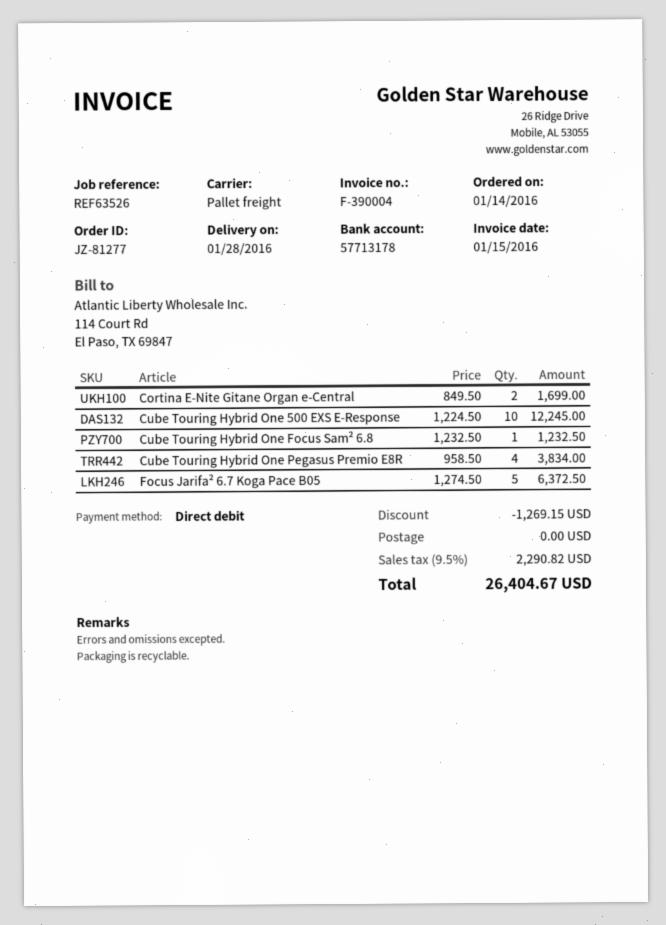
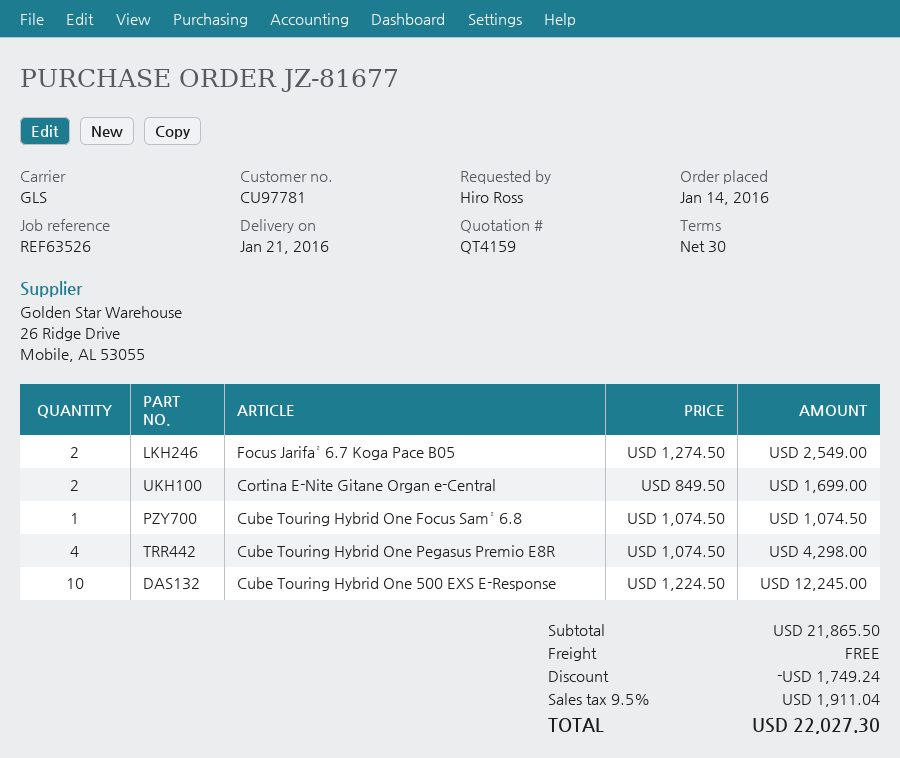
order number: JZ-81277 -> JZ-81677
delivery date: 2016-01-28 -> 2016-01-21
shipping method: pallet freight -> GLS
Cube Touring Hybrid One Focus Sam² 6.8: 1 x 1232.50 = 1232.50 -> 1 x 1074.50 = 1074.50
Cube Touring Hybrid One Pegasus Premio E8R: 4 x 958.50 = 3834.00 -> 4 x 1074.50 = 4298.00
Focus Jarifa² 6.7 Koga Pace B05: 5 x 1274.50 = 6372.50 -> 2 x 1274.50 = 2549.00
discount: 1269.15 -> 1749.24
tax: 9.5% = 2290.82 -> 9.5% = 1911.04
total: 26404.67 -> 22027.30

